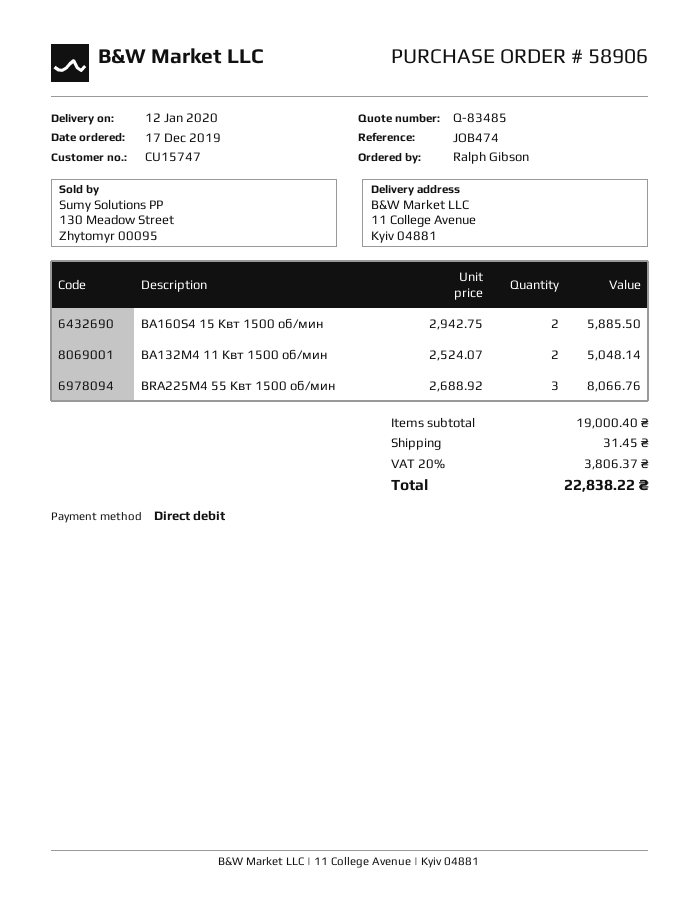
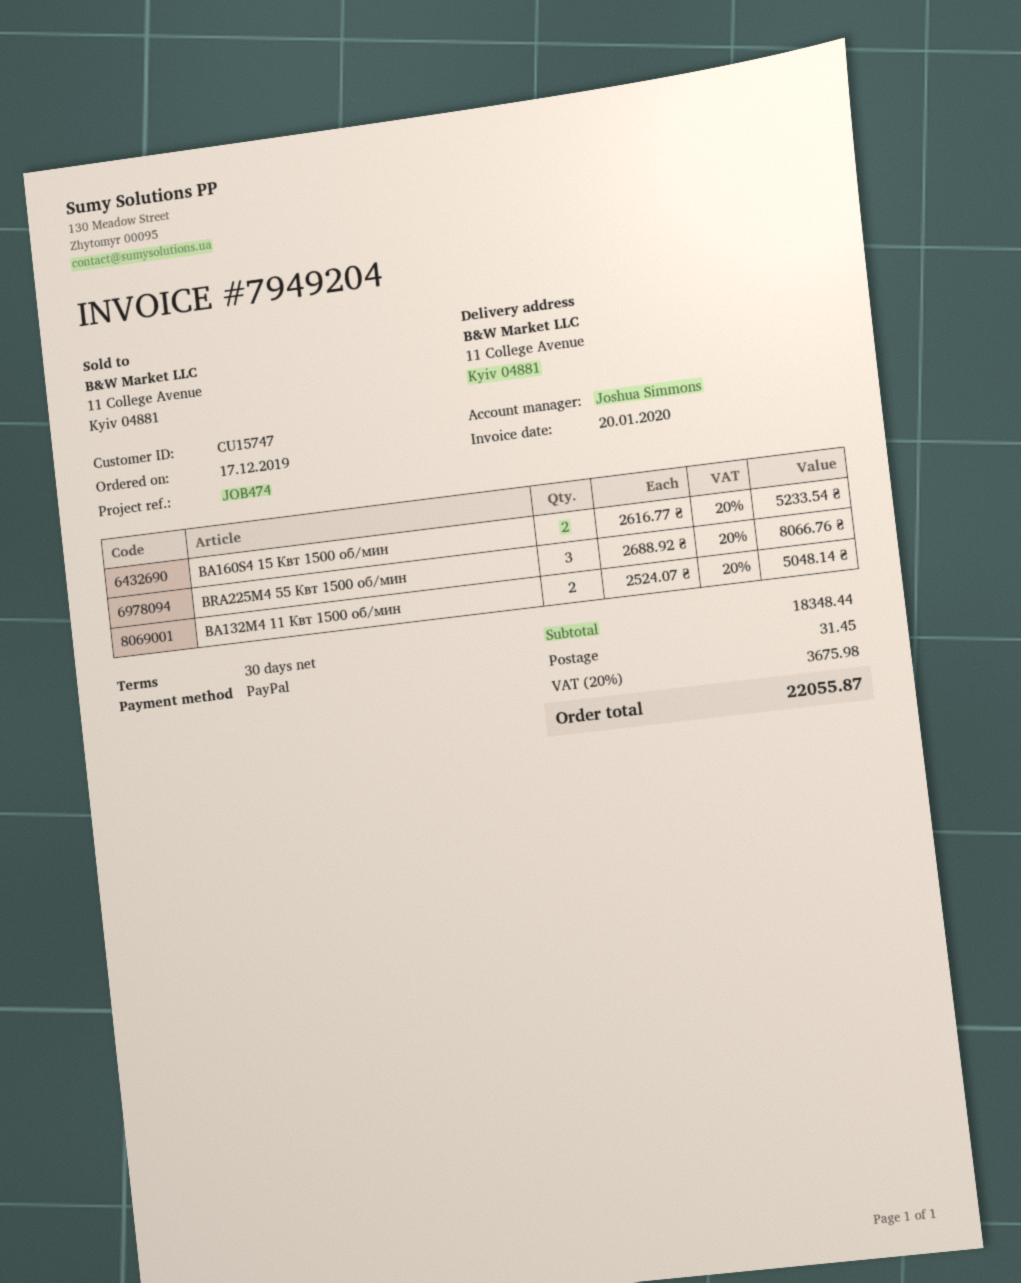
payment method: direct debit -> PayPal
ВА160S4 15 Квт 1500 об/мин: 2 x 2942.75 = 5885.50 -> 2 x 2616.77 = 5233.54
subtotal: 19000.40 -> 18348.44
tax: 20% = 3806.37 -> 20% = 3675.98
total: 22838.22 -> 22055.87

